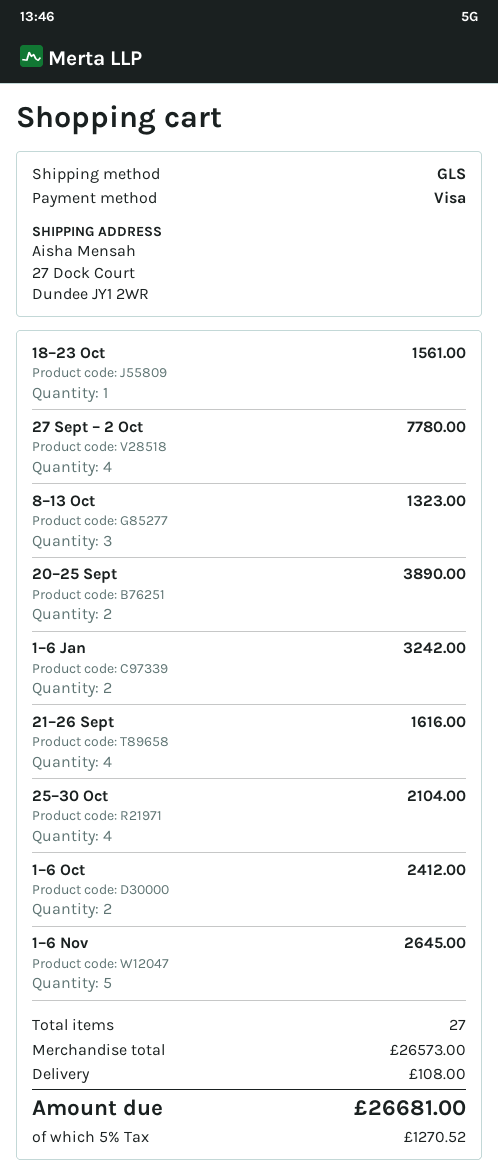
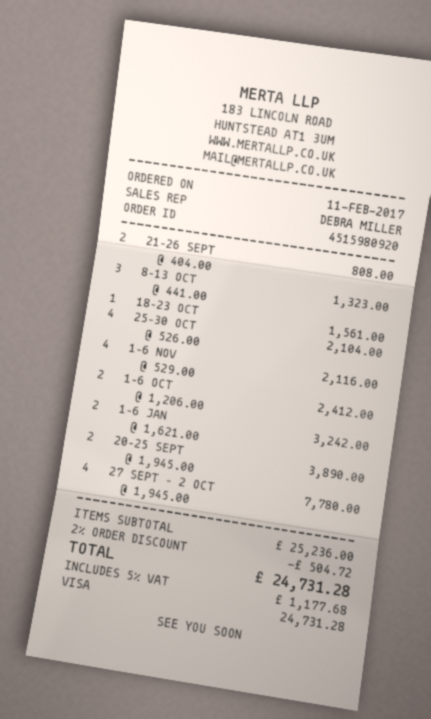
21–26 Sept: 4 for 1616.00 -> 2 for 808.00
1–6 Nov: 5 for 2645.00 -> 4 for 2116.00
subtotal: 26573.00 -> 25236.00
discount: none -> 2% = 504.72
shipping: 108.00 -> none
tax: 5% = 1270.52 -> 5% = 1177.68
total: 26681.00 -> 24731.28

